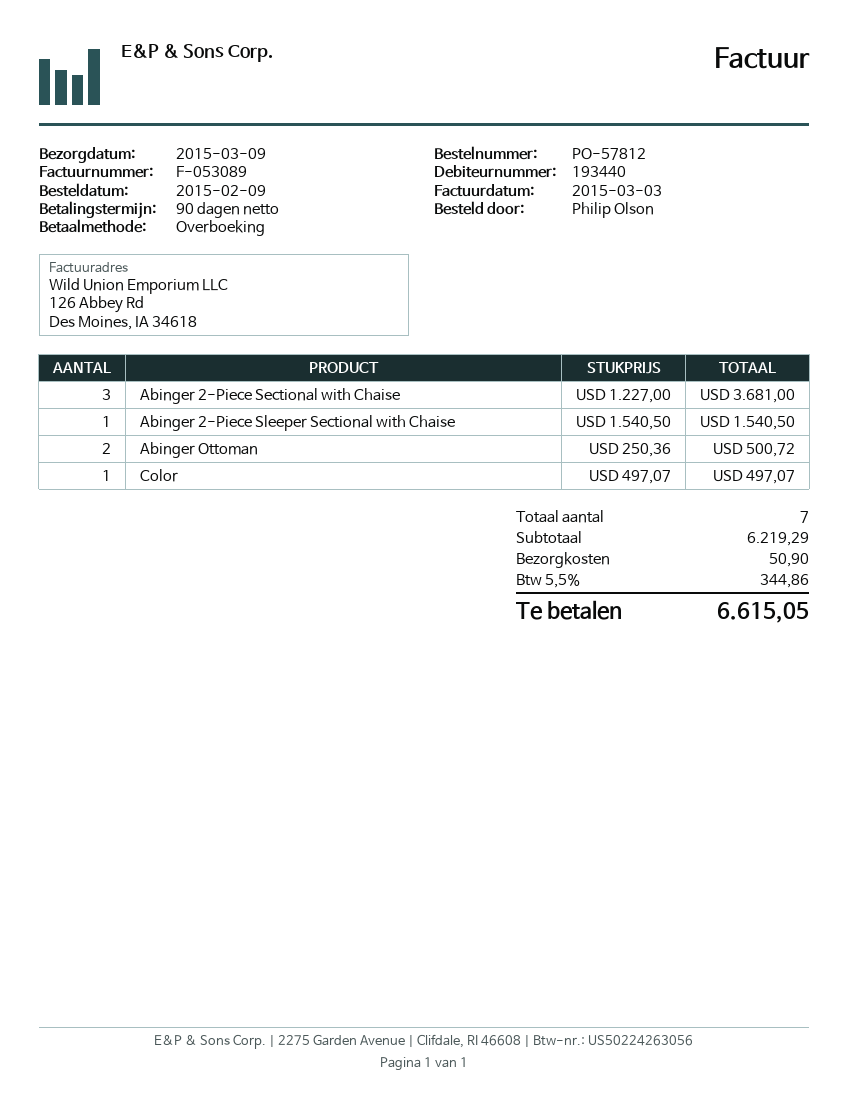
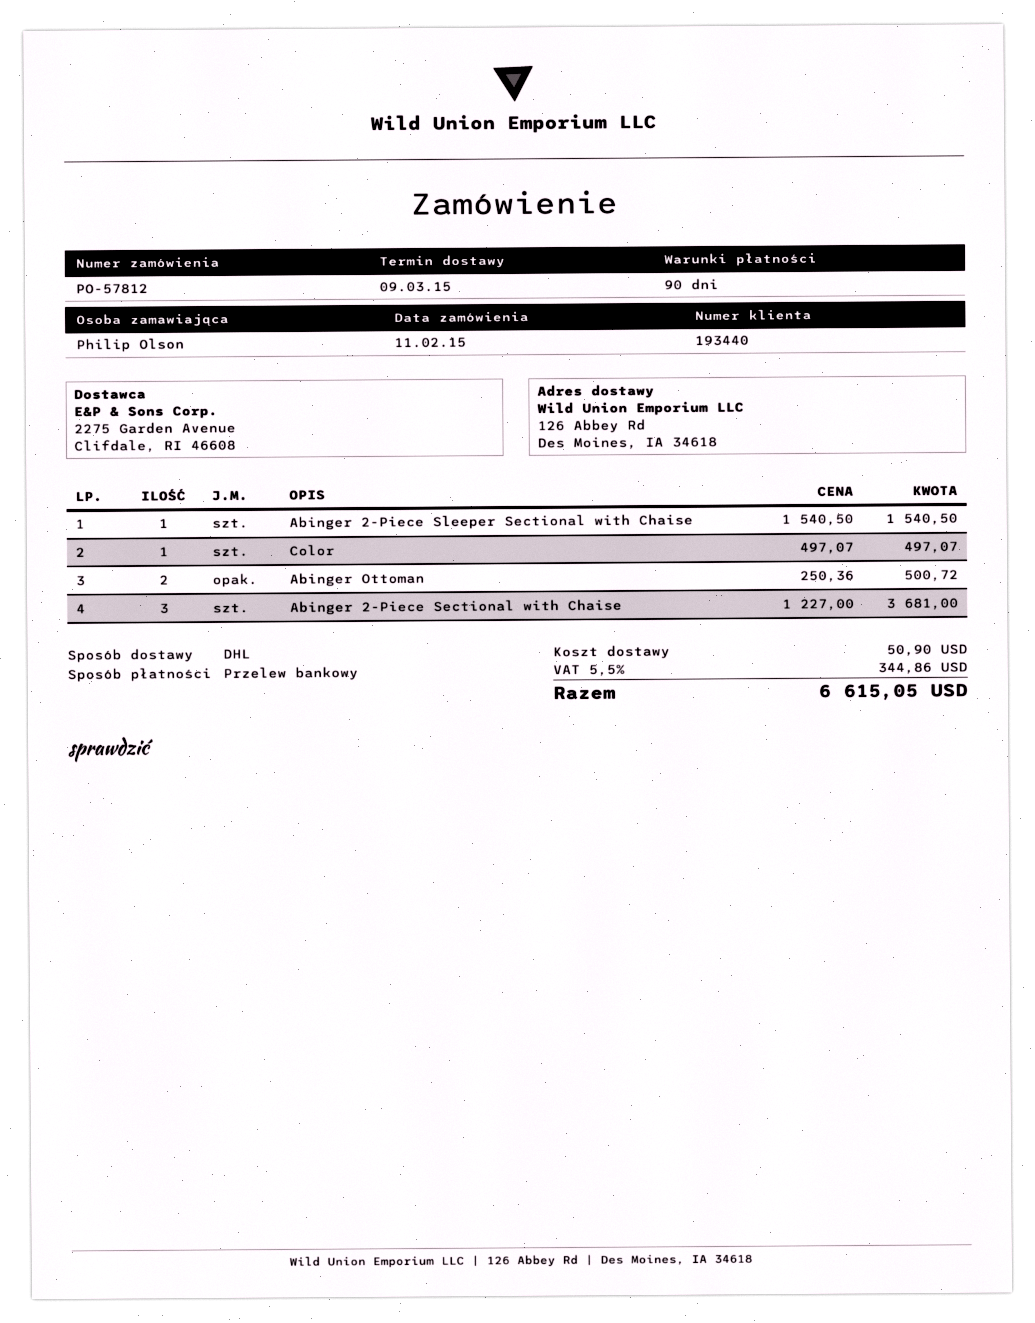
order date: 2015-02-09 -> 2015-02-11

